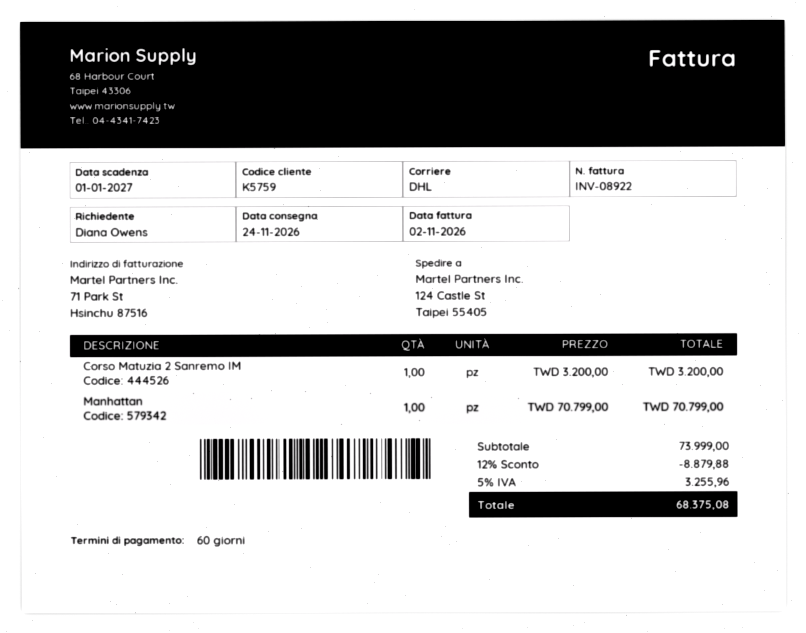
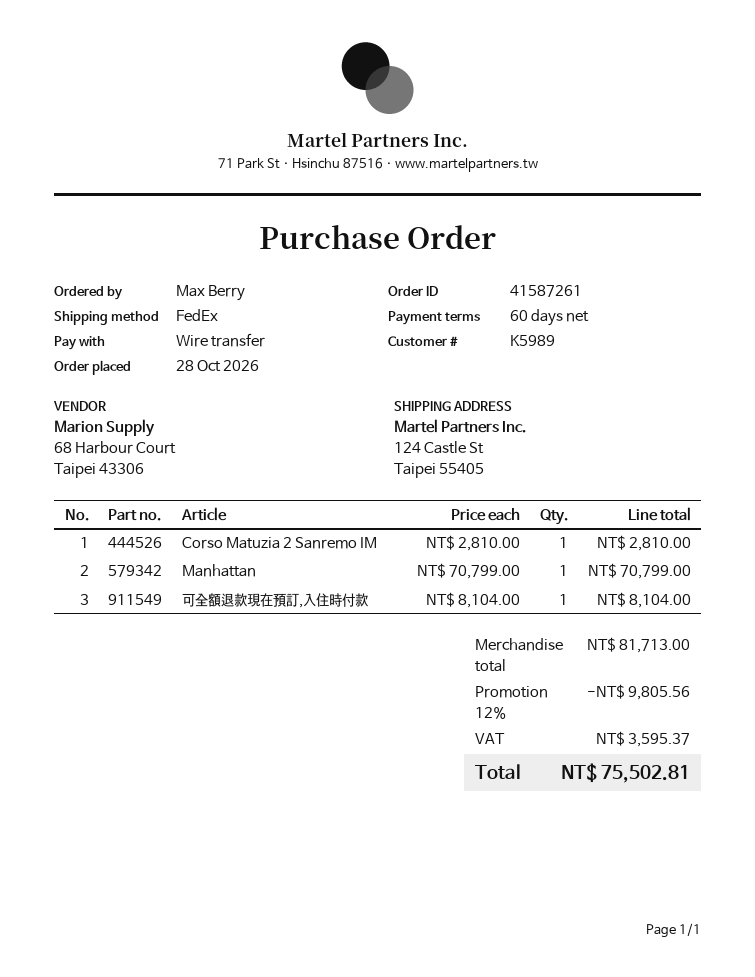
customer number: K5759 -> K5989
ordered by: Diana Owens -> Max Berry
shipping method: DHL -> FedEx
Corso Matuzia 2 Sanremo IM: 1 x 3200.00 = 3200.00 -> 1 x 2810.00 = 2810.00
可全額退款現在預訂,入住時付款: none -> 1 x 8104.00 = 8104.00
subtotal: 73999.00 -> 81713.00
discount: 12% = 8879.88 -> 12% = 9805.56
tax: 3255.96 -> 3595.37
total: 68375.08 -> 75502.81

